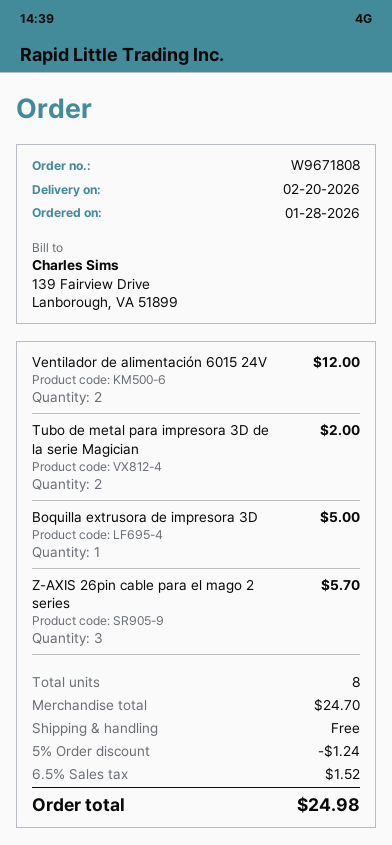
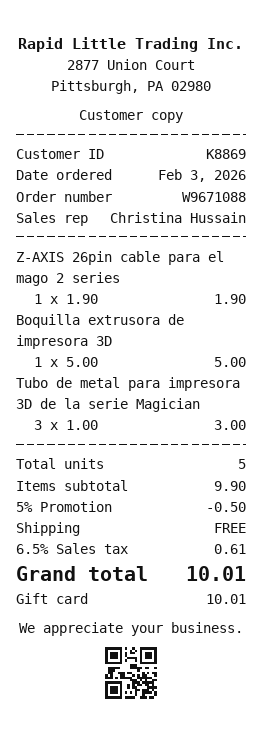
order number: W9671808 -> W9671088
order date: 2026-01-28 -> 2026-02-03
Ventilador de alimentación 6015 24V: 2 for 12.00 -> none
Tubo de metal para impresora 3D de la serie Magician: 2 for 2.00 -> 3 for 3.00
Z-AXIS 26pin cable para el mago 2 series: 3 for 5.70 -> 1 for 1.90
total quantity: 8 -> 5
subtotal: 24.70 -> 9.90
discount: 5% = 1.24 -> 5% = 0.50
tax: 6.5% = 1.52 -> 6.5% = 0.61
total: 24.98 -> 10.01

